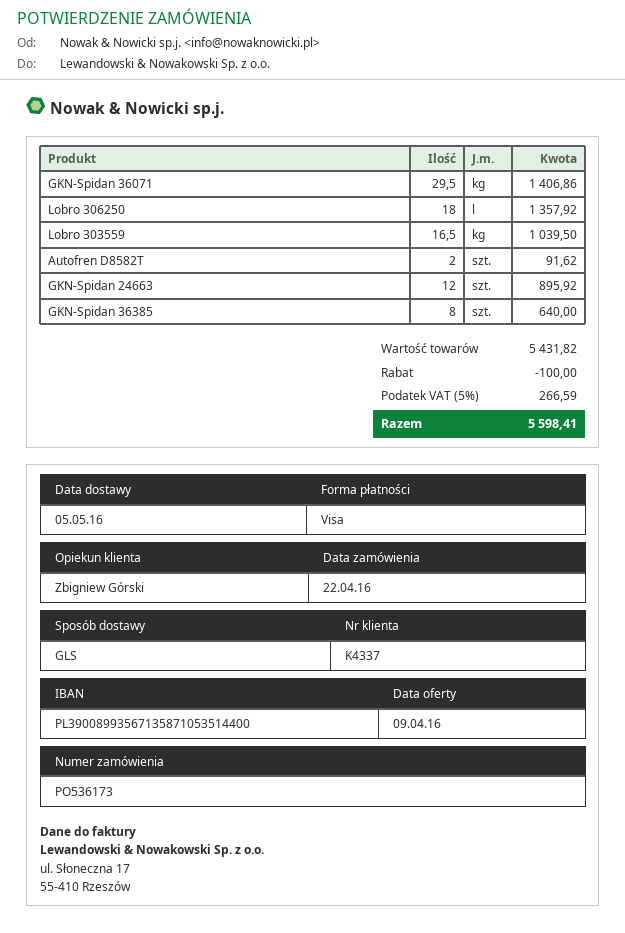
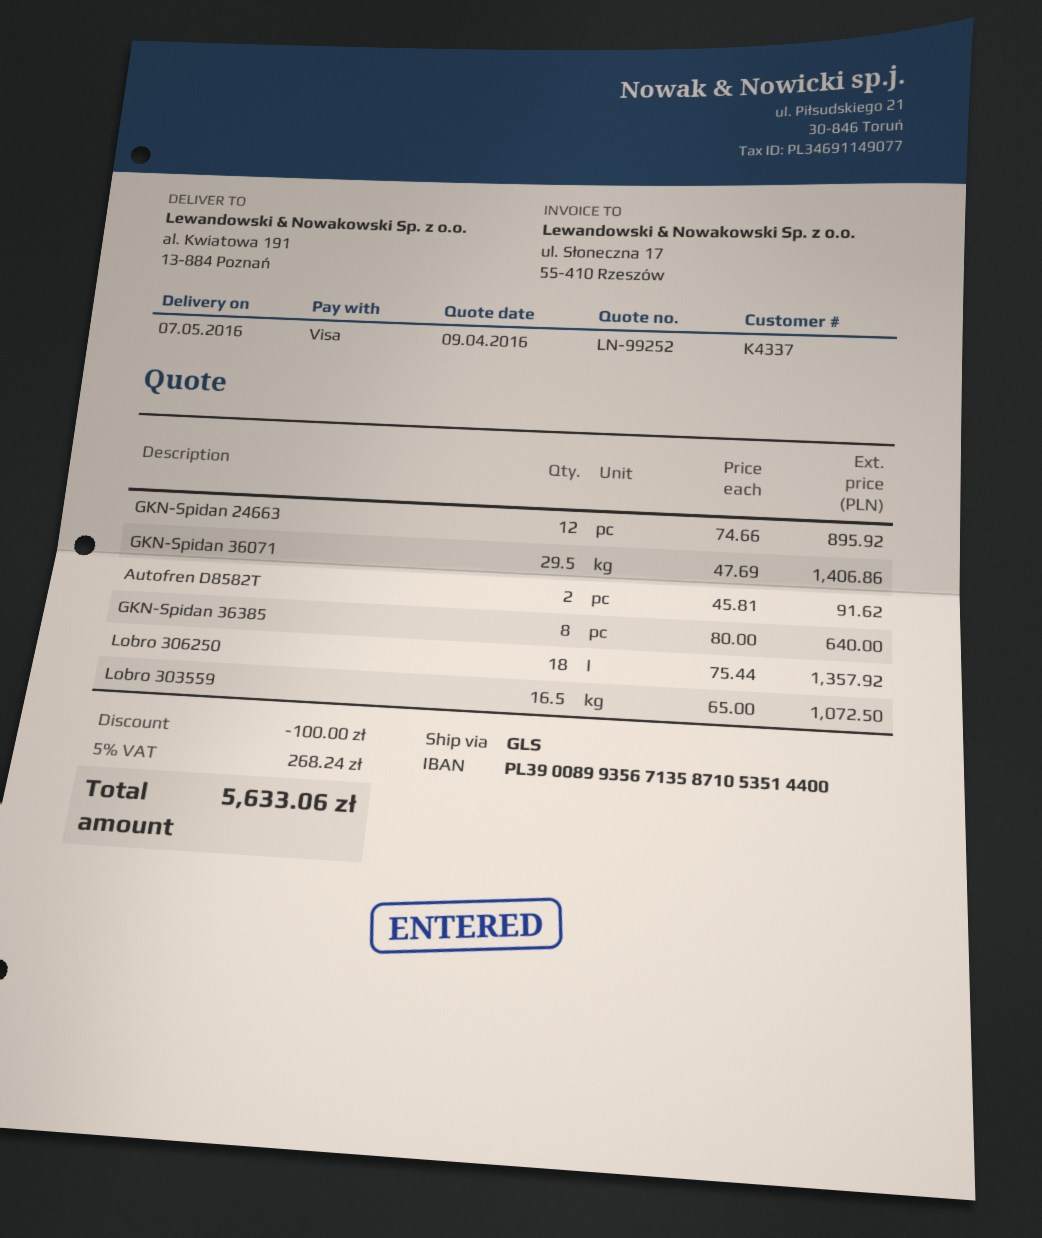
delivery date: 2016-05-05 -> 2016-05-07
Lobro 303559: 16.5 for 1039.50 -> 16.5 for 1072.50
tax: 5% = 266.59 -> 5% = 268.24
total: 5598.41 -> 5633.06

